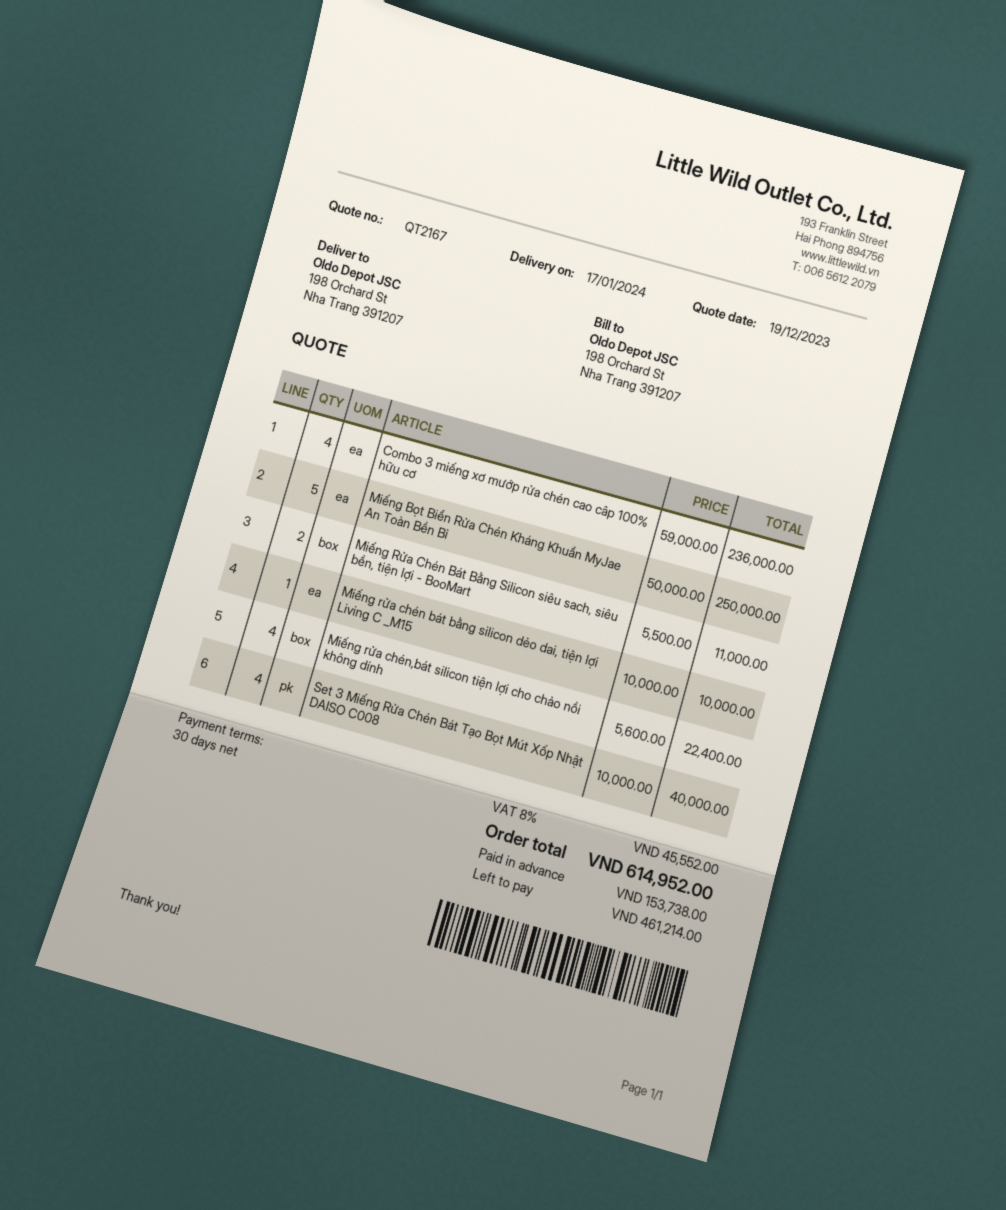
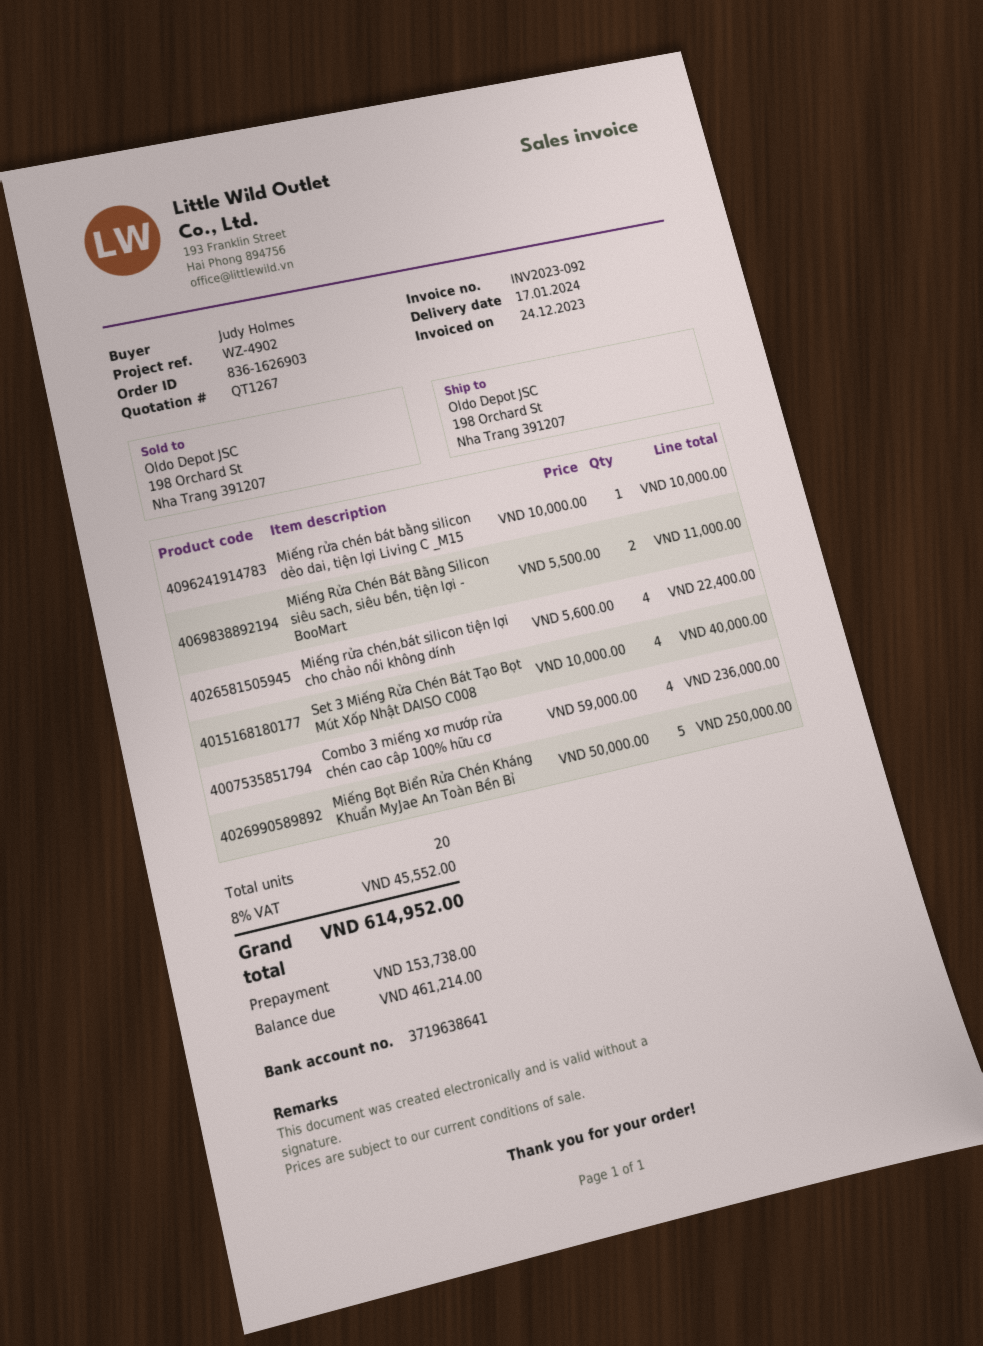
quote number: QT2167 -> QT1267

